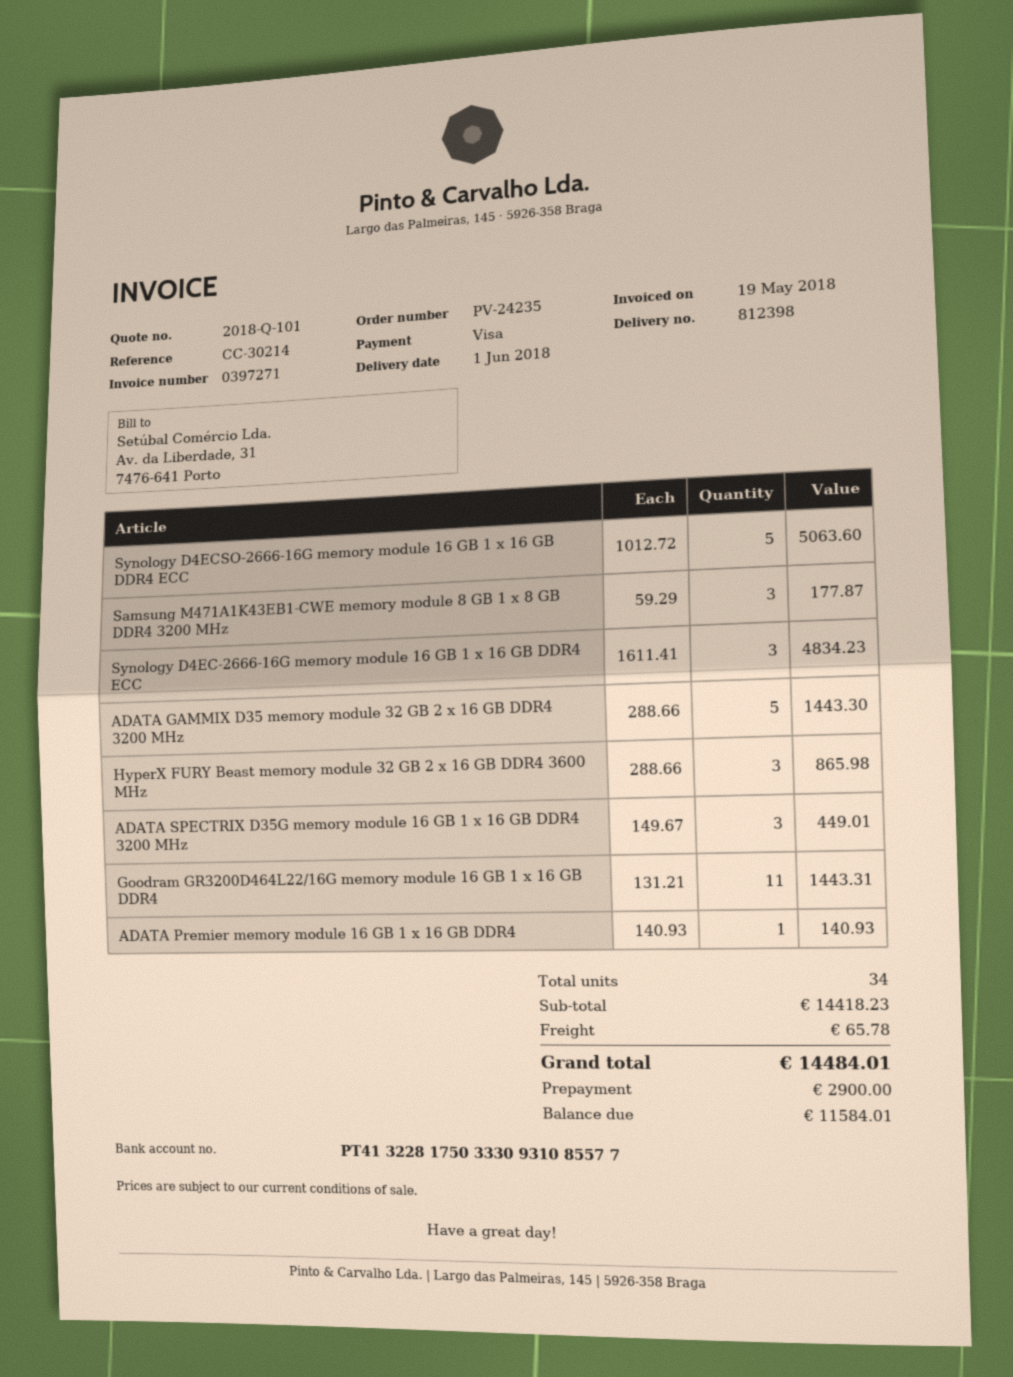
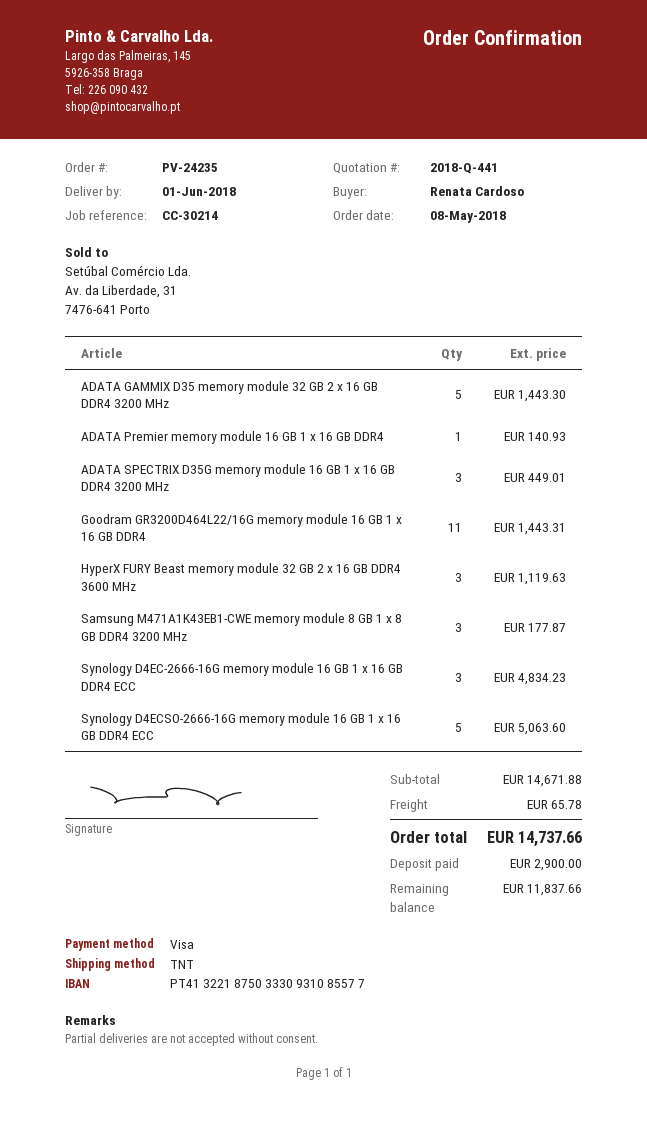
quote number: 2018-Q-101 -> 2018-Q-441
bank account: PT41322817503330931085577 -> PT41322187503330931085577
HyperX FURY Beast memory module 32 GB 2 x 16 GB DDR4 3600 MHz: 3 for 865.98 -> 3 for 1119.63
subtotal: 14418.23 -> 14671.88
total: 14484.01 -> 14737.66
balance: 11584.01 -> 11837.66

